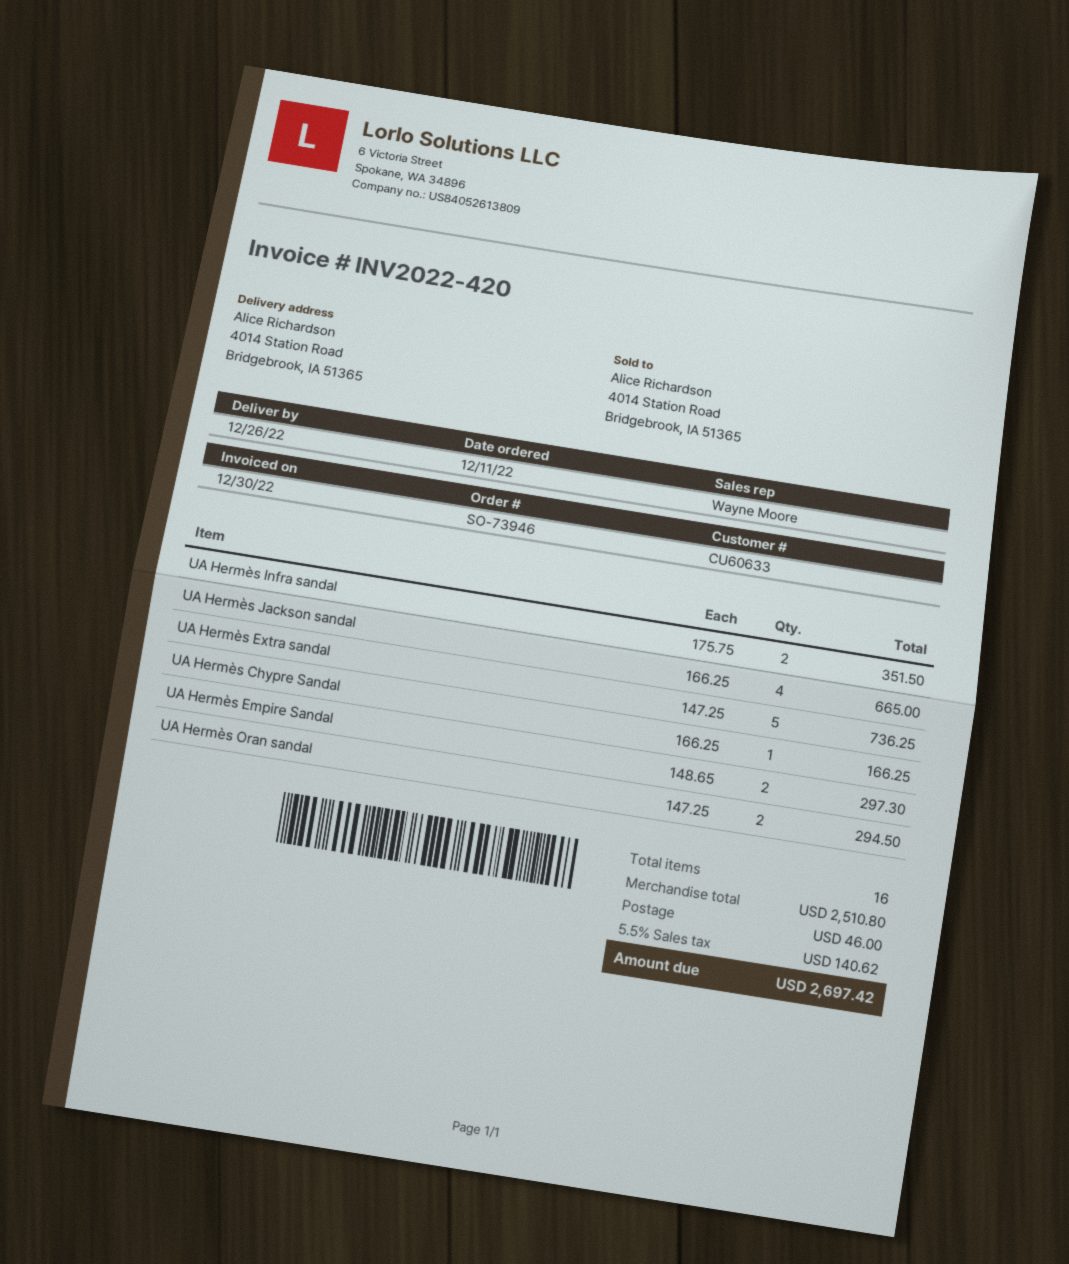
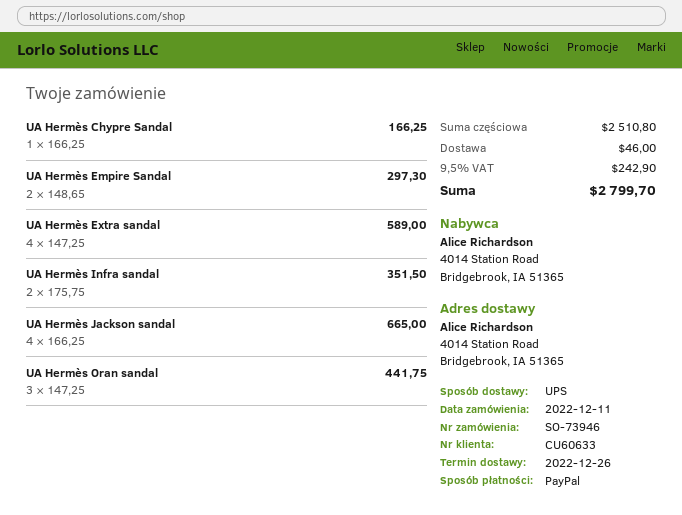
UA Hermès Extra sandal: 5 x 147.25 = 736.25 -> 4 x 147.25 = 589.00
UA Hermès Oran sandal: 2 x 147.25 = 294.50 -> 3 x 147.25 = 441.75
tax: 5.5% = 140.62 -> 9.5% = 242.90
total: 2697.42 -> 2799.70

